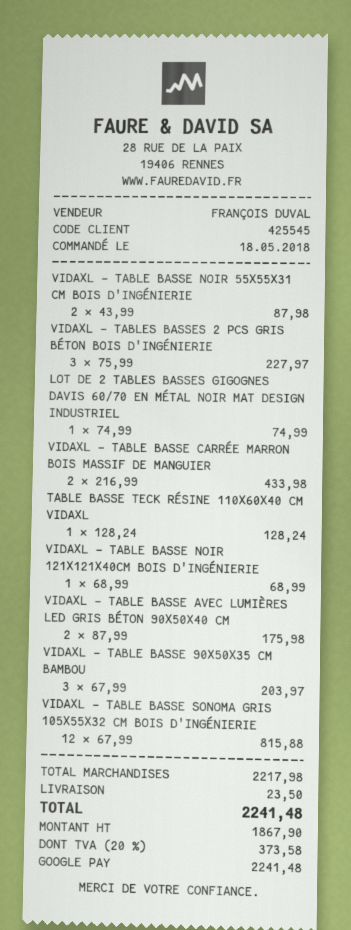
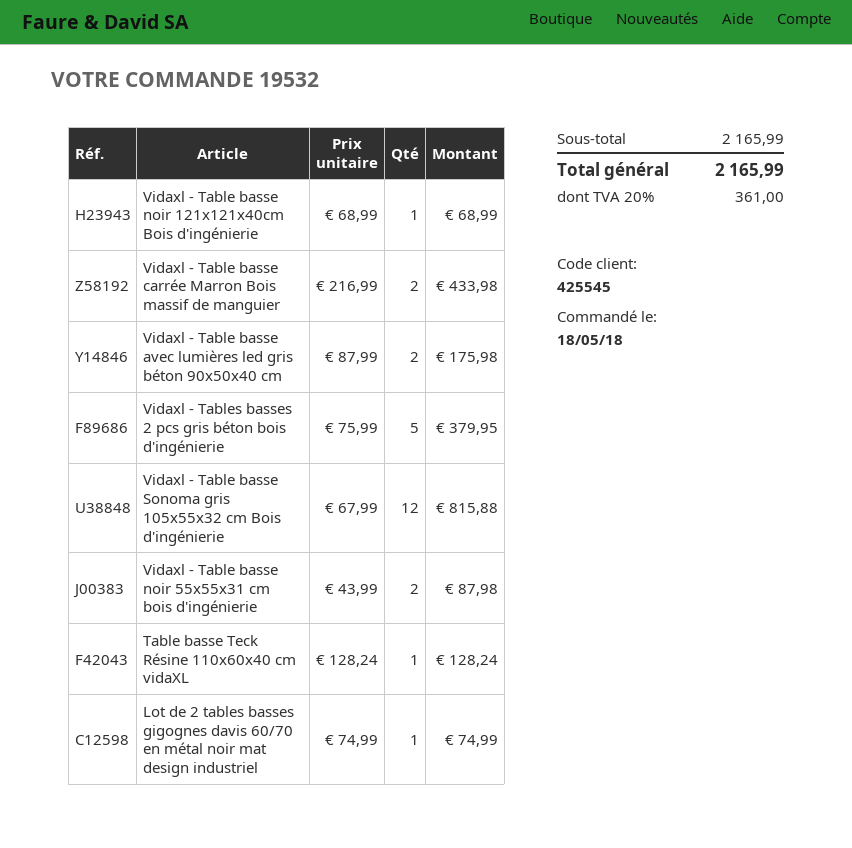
VIDAXL - TABLES BASSES 2 PCS GRIS BÉTON BOIS D'INGÉNIERIE: 3 x 75.99 = 227.97 -> 5 x 75.99 = 379.95
VIDAXL - TABLE BASSE 90X50X35 CM BAMBOU: 3 x 67.99 = 203.97 -> none
subtotal: 2217.98 -> 2165.99
shipping: 23.50 -> none
tax: 20% = 373.58 -> 20% = 361.00
total: 2241.48 -> 2165.99

